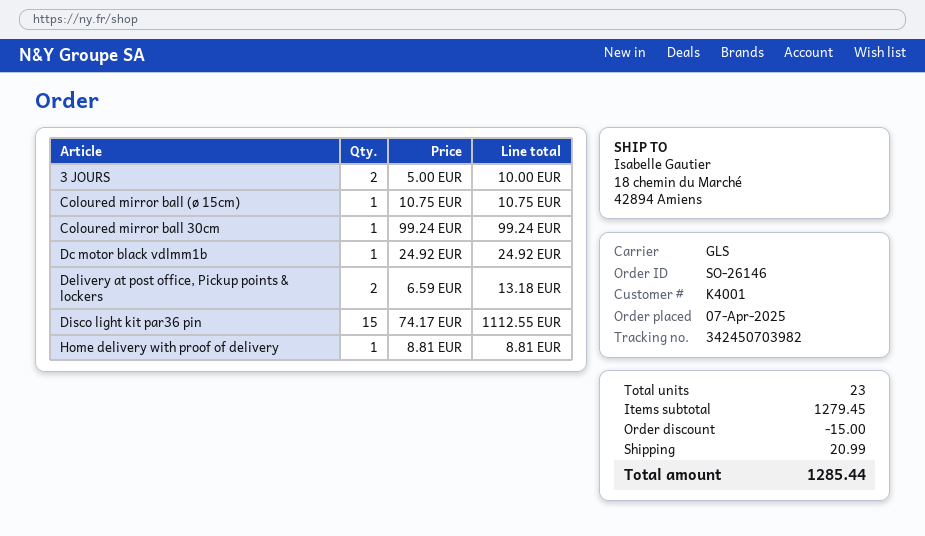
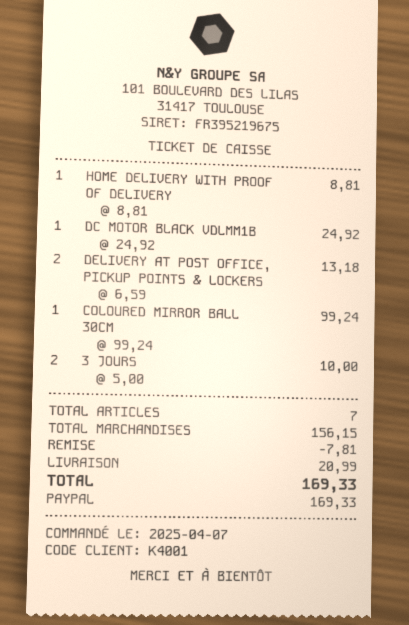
Coloured mirror ball (ø 15cm): 1 x 10.75 = 10.75 -> none
Disco light kit par36 pin: 15 x 74.17 = 1112.55 -> none
total quantity: 23 -> 7
subtotal: 1279.45 -> 156.15
discount: 15.00 -> 7.81
total: 1285.44 -> 169.33

